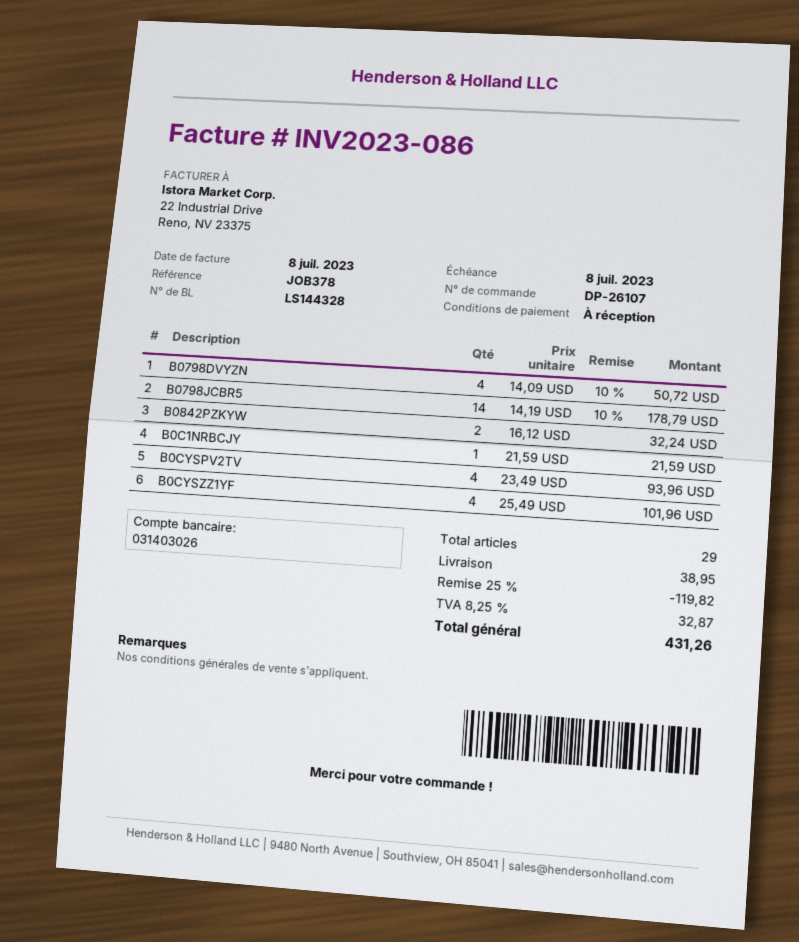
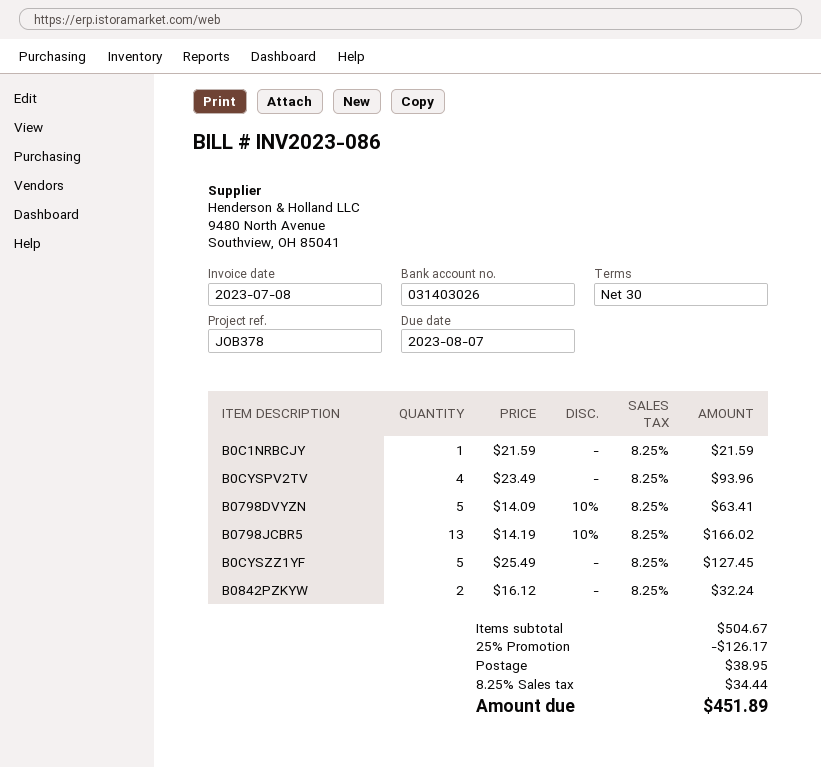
payment terms: on receipt -> 30 days
due date: 2023-07-08 -> 2023-08-07
B0798DVYZN: 4 x 14.09 - 10% = 50.72 -> 5 x 14.09 - 10% = 63.41
B0798JCBR5: 14 x 14.19 - 10% = 178.79 -> 13 x 14.19 - 10% = 166.02
B0CYSZZ1YF: 4 x 25.49 = 101.96 -> 5 x 25.49 = 127.45
discount: 25% = 119.82 -> 25% = 126.17
tax: 8.25% = 32.87 -> 8.25% = 34.44
total: 431.26 -> 451.89

